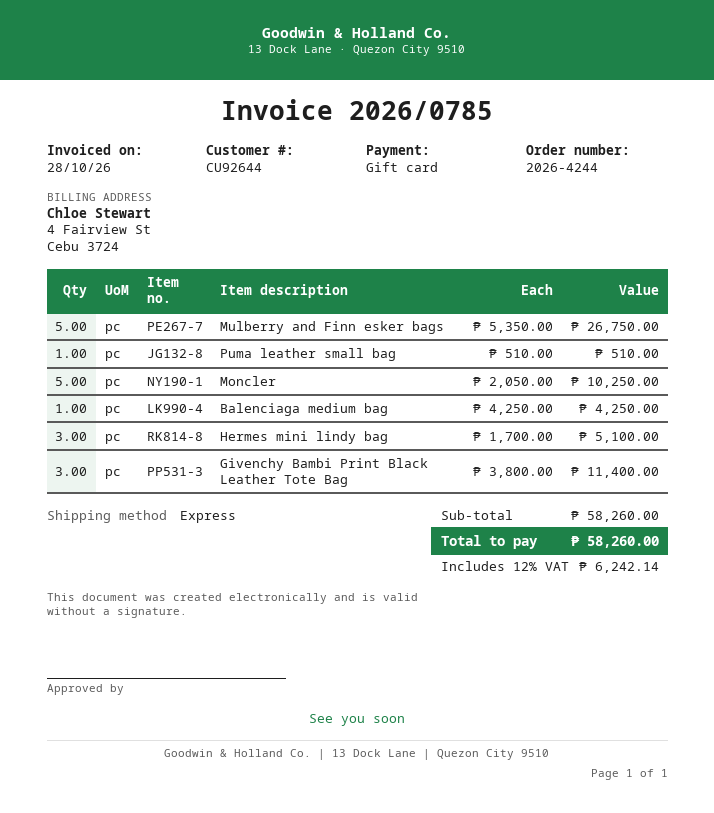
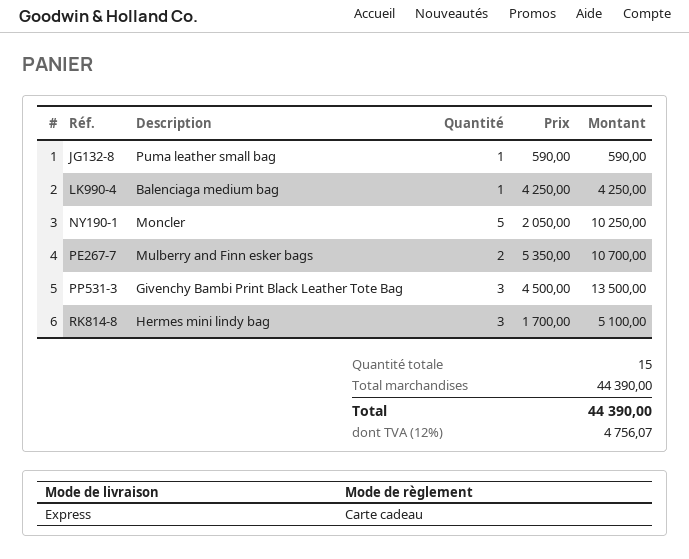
Mulberry and Finn esker bags: 5 x 5350.00 = 26750.00 -> 2 x 5350.00 = 10700.00
Puma leather small bag: 1 x 510.00 = 510.00 -> 1 x 590.00 = 590.00
Givenchy Bambi Print Black Leather Tote Bag: 3 x 3800.00 = 11400.00 -> 3 x 4500.00 = 13500.00
subtotal: 58260.00 -> 44390.00
tax: 12% = 6242.14 -> 12% = 4756.07
total: 58260.00 -> 44390.00

